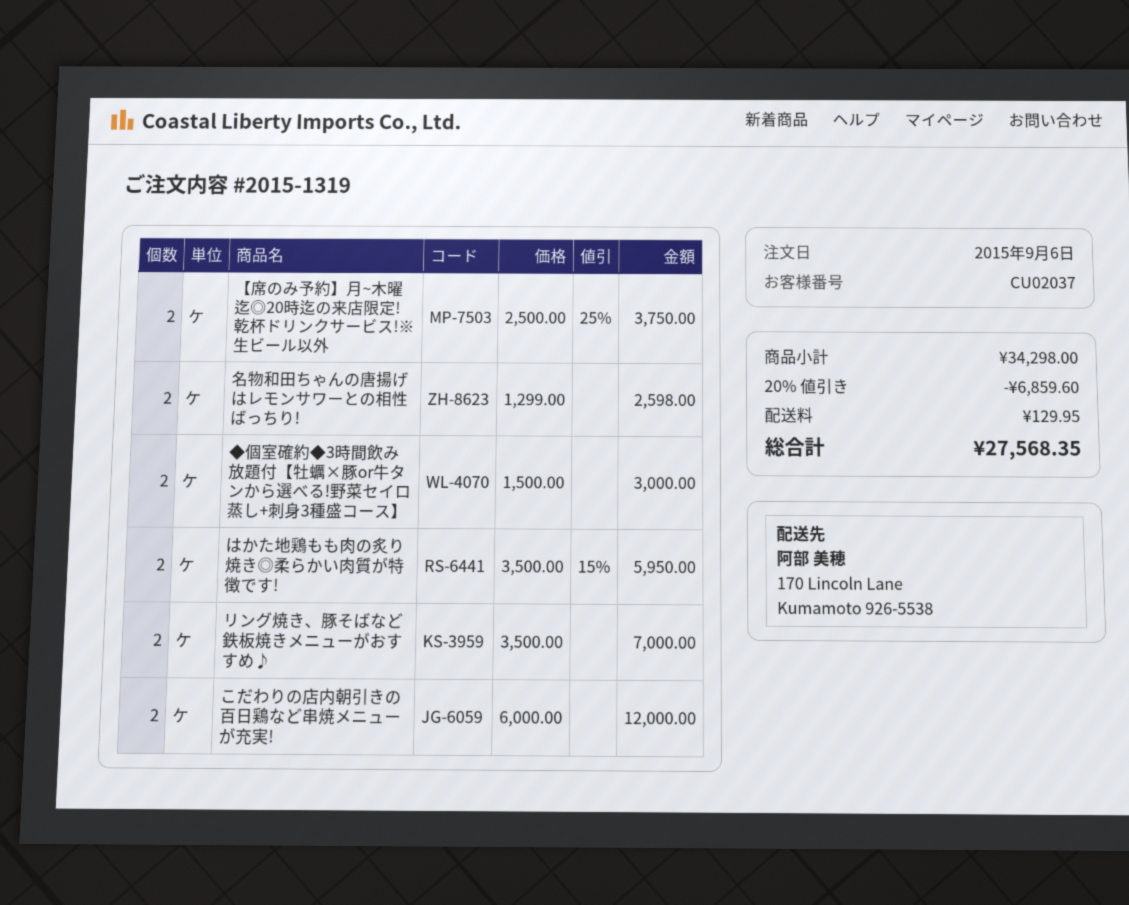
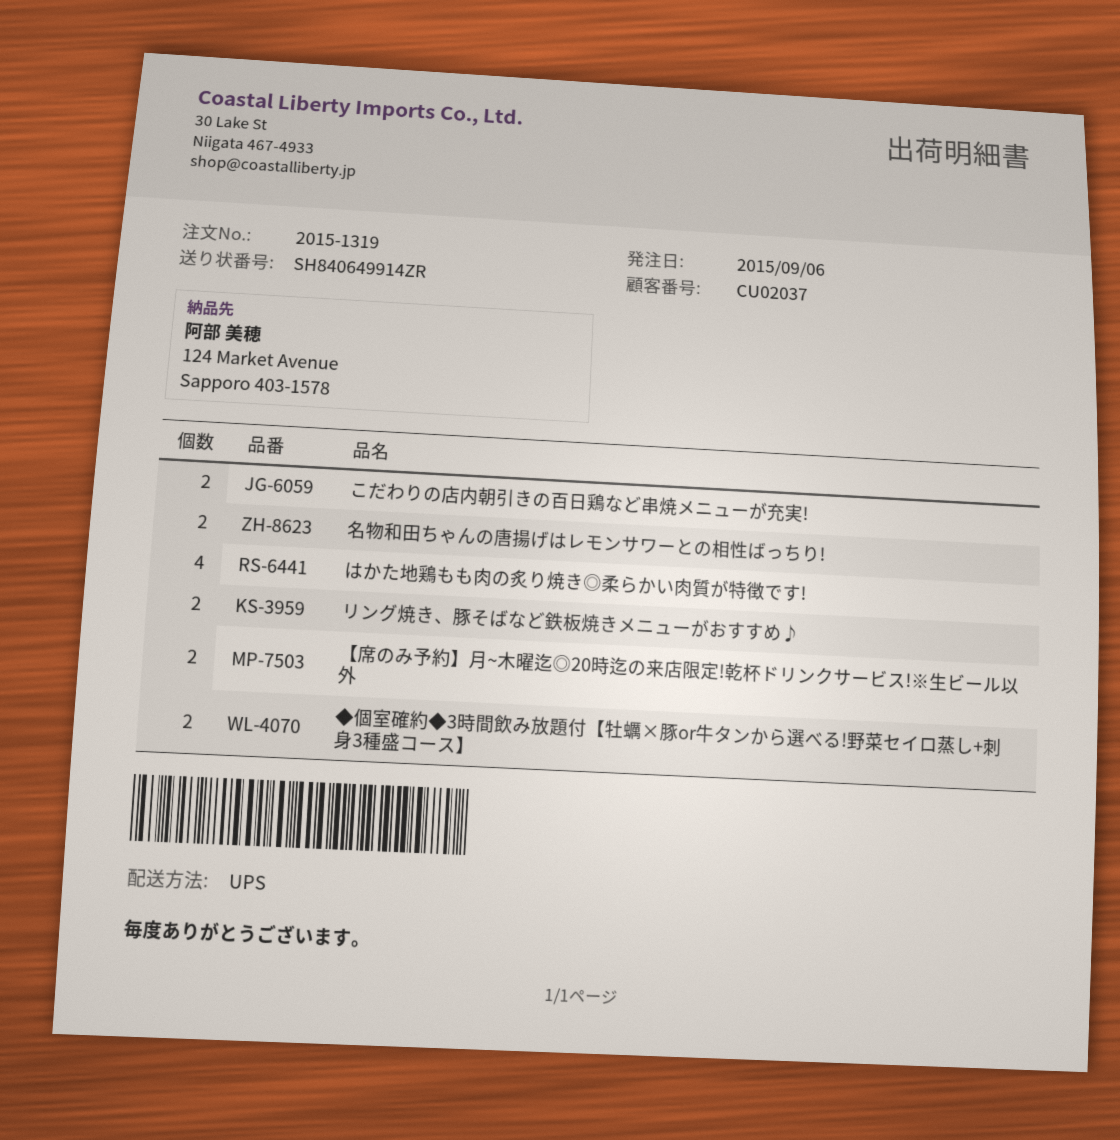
ship to: 170 Lincoln Lane, Kumamoto 926-5538 -> 124 Market Avenue, Sapporo 403-1578
はかた地鶏もも肉の炙り焼き◎柔らかい肉質が特徴です!: 2 -> 4

